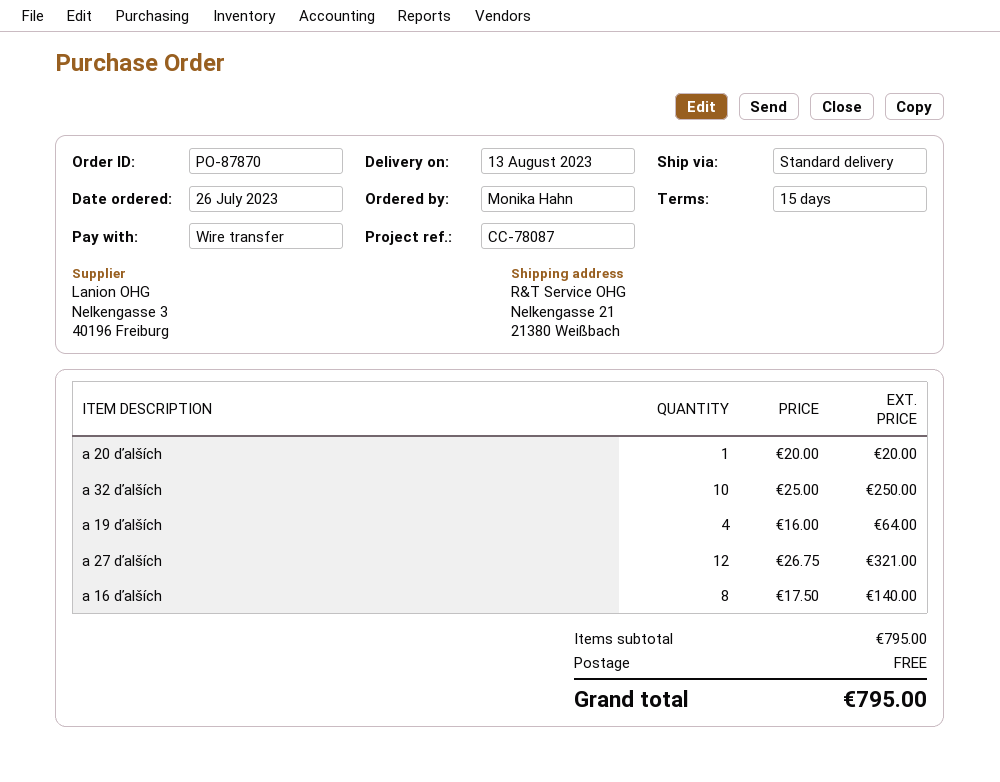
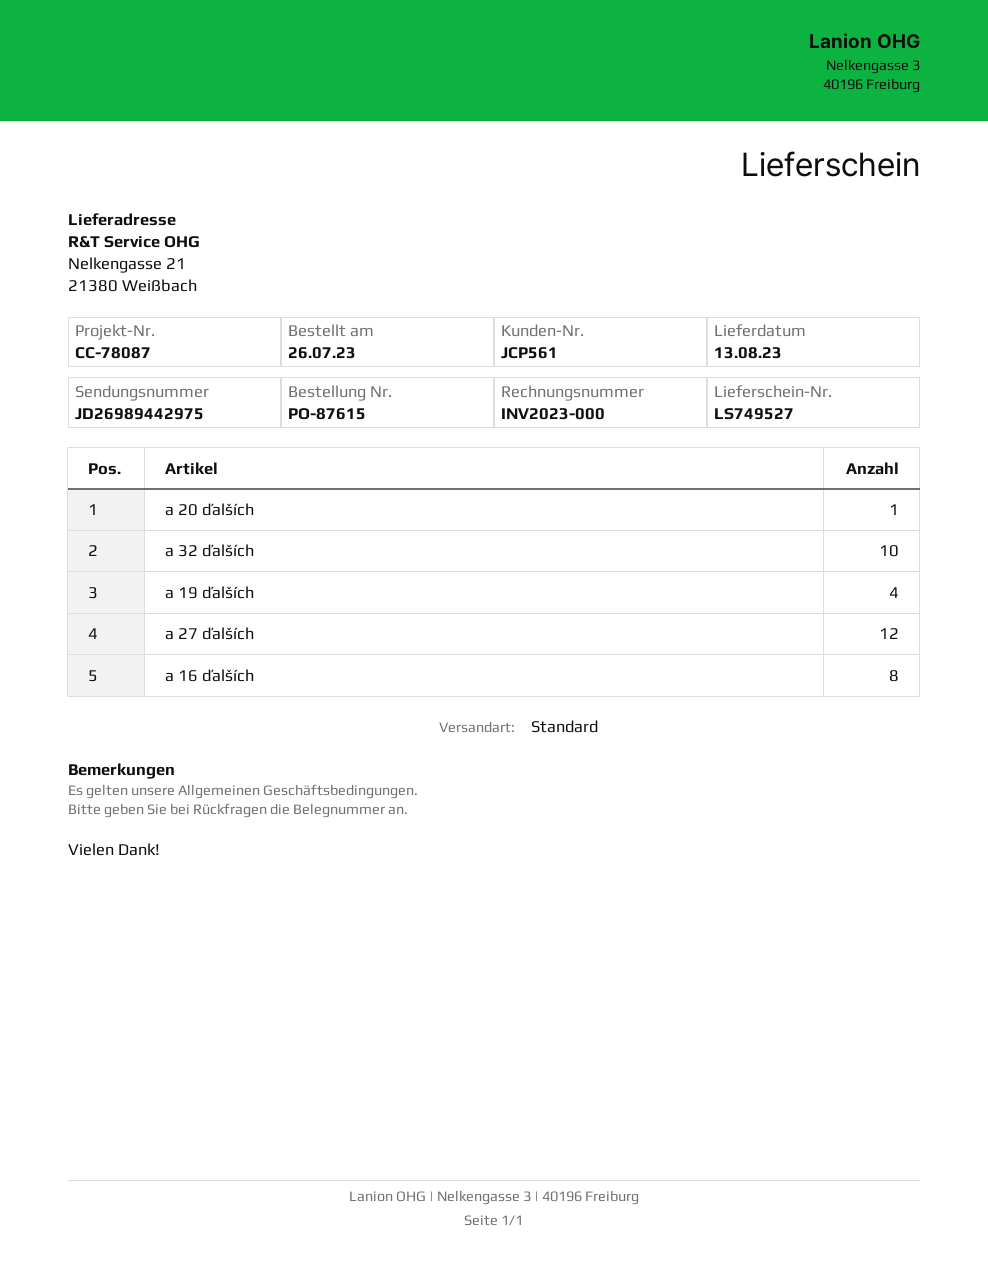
order number: PO-87870 -> PO-87615

